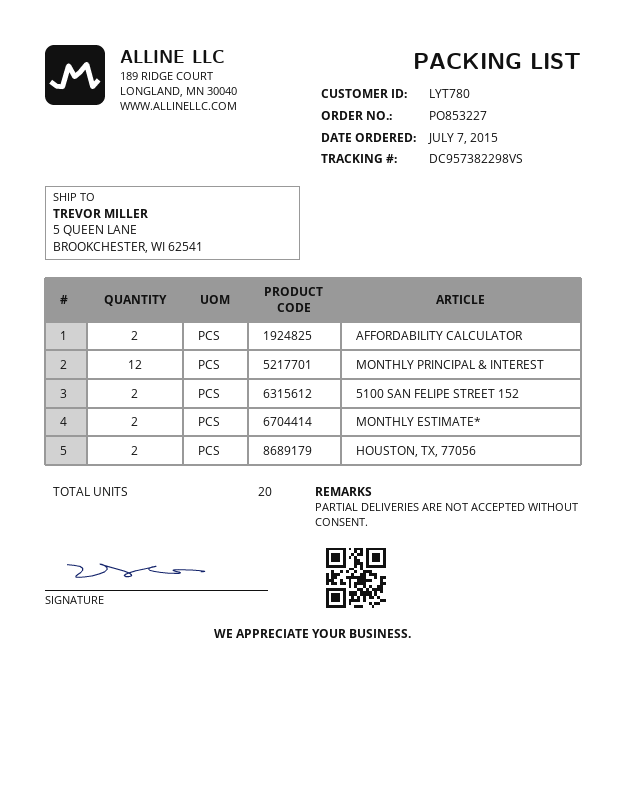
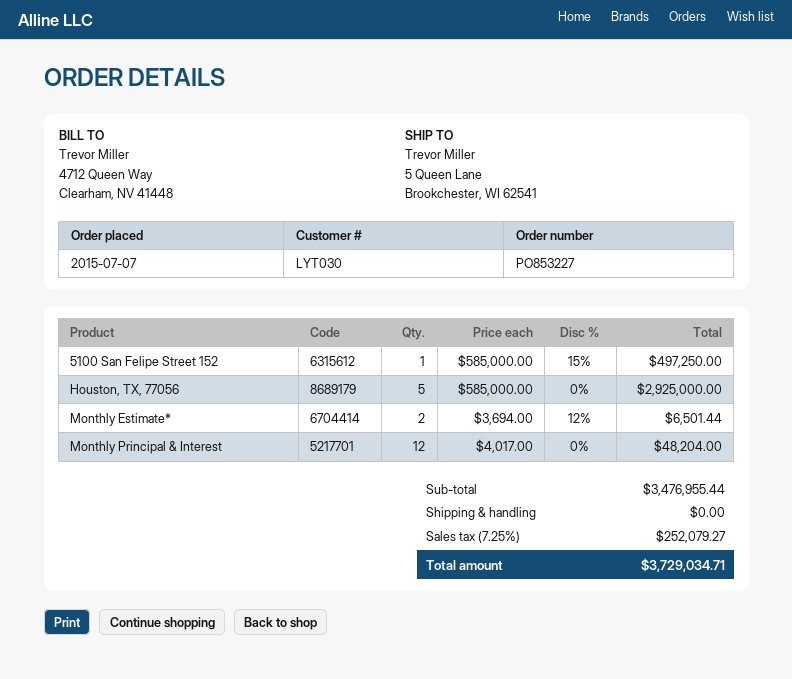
customer number: LYT780 -> LYT030
AFFORDABILITY CALCULATOR: 2 -> none
5100 SAN FELIPE STREET 152: 2 -> 1
HOUSTON, TX, 77056: 2 -> 5

